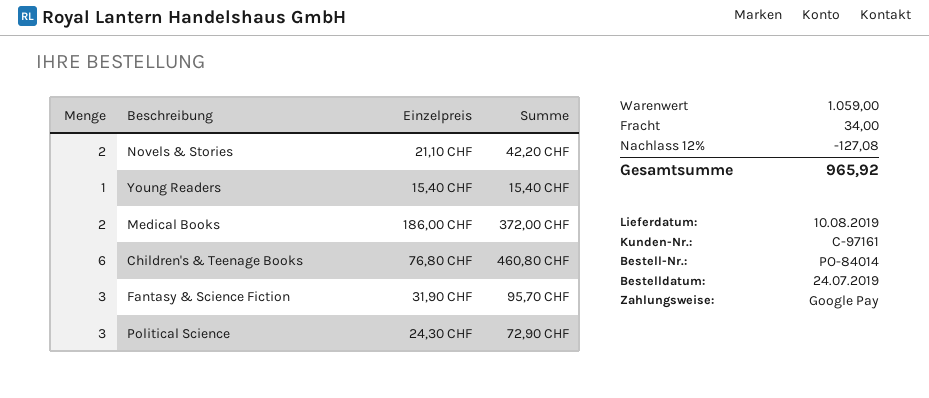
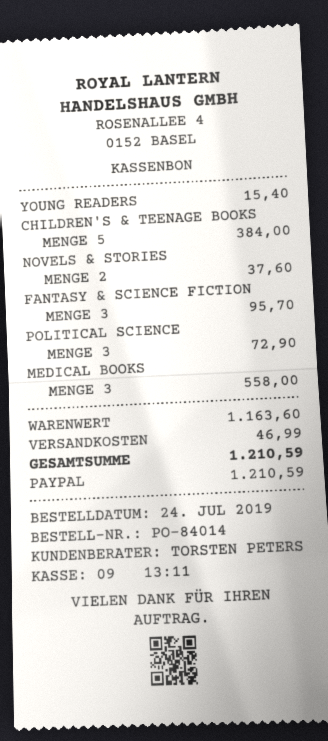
payment method: Google Pay -> PayPal
Novels & Stories: 2 for 42.20 -> 2 for 37.60
Medical Books: 2 for 372.00 -> 3 for 558.00
Children's & Teenage Books: 6 for 460.80 -> 5 for 384.00
subtotal: 1059.00 -> 1163.60
discount: 12% = 127.08 -> none
shipping: 34.00 -> 46.99
total: 965.92 -> 1210.59

